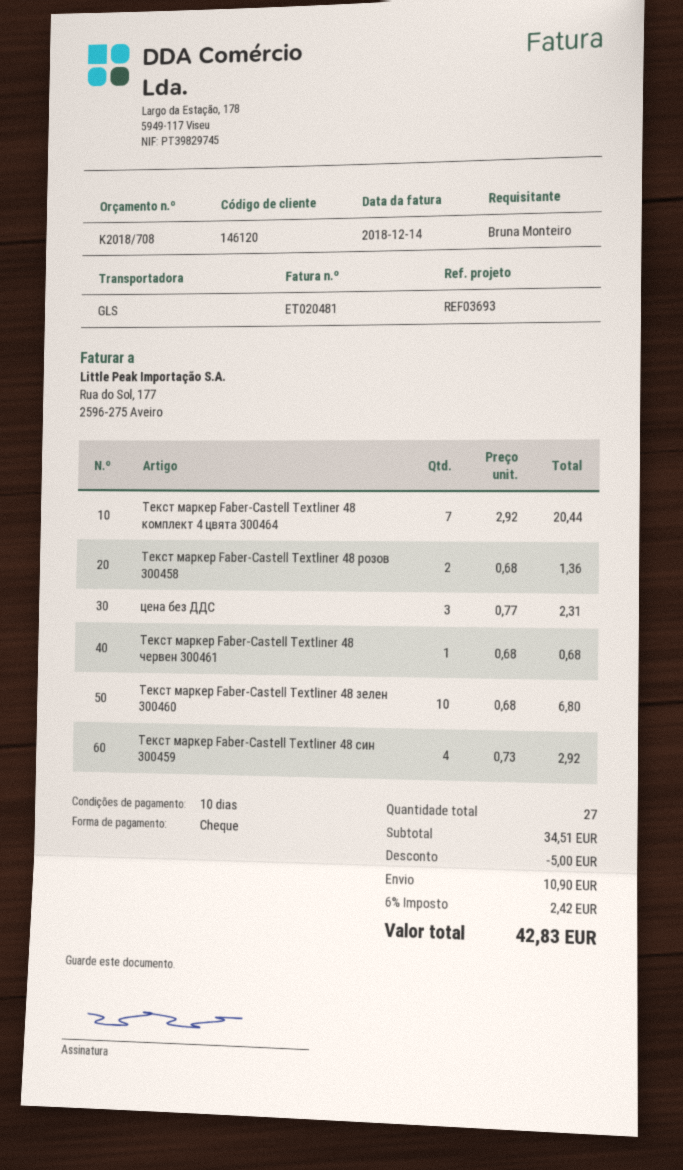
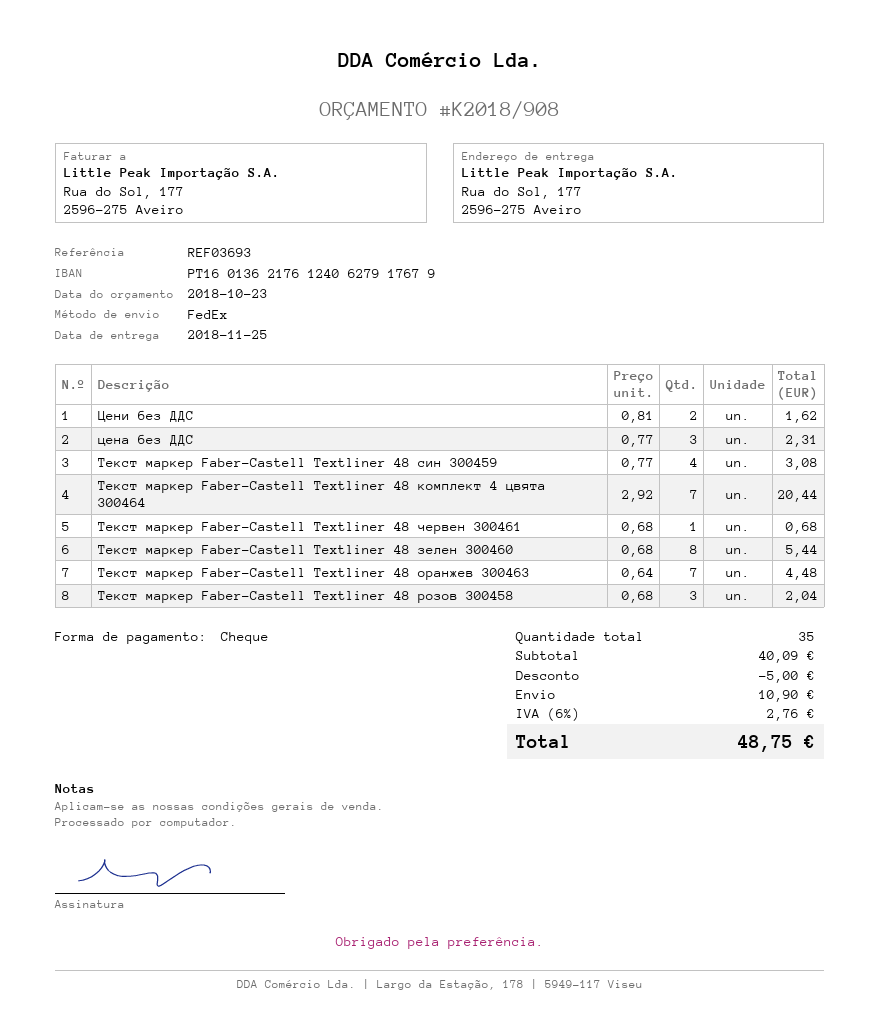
quote number: K2018/708 -> K2018/908
shipping method: GLS -> FedEx
Текст маркер Faber-Castell Textliner 48 розов 300458: 2 x 0.68 = 1.36 -> 3 x 0.68 = 2.04
Текст маркер Faber-Castell Textliner 48 зелен 300460: 10 x 0.68 = 6.80 -> 8 x 0.68 = 5.44
Текст маркер Faber-Castell Textliner 48 син 300459: 4 x 0.73 = 2.92 -> 4 x 0.77 = 3.08
Цени без ДДС: none -> 2 x 0.81 = 1.62
Текст маркер Faber-Castell Textliner 48 оранжев 300463: none -> 7 x 0.64 = 4.48
total quantity: 27 -> 35
subtotal: 34.51 -> 40.09
tax: 6% = 2.42 -> 6% = 2.76
total: 42.83 -> 48.75

